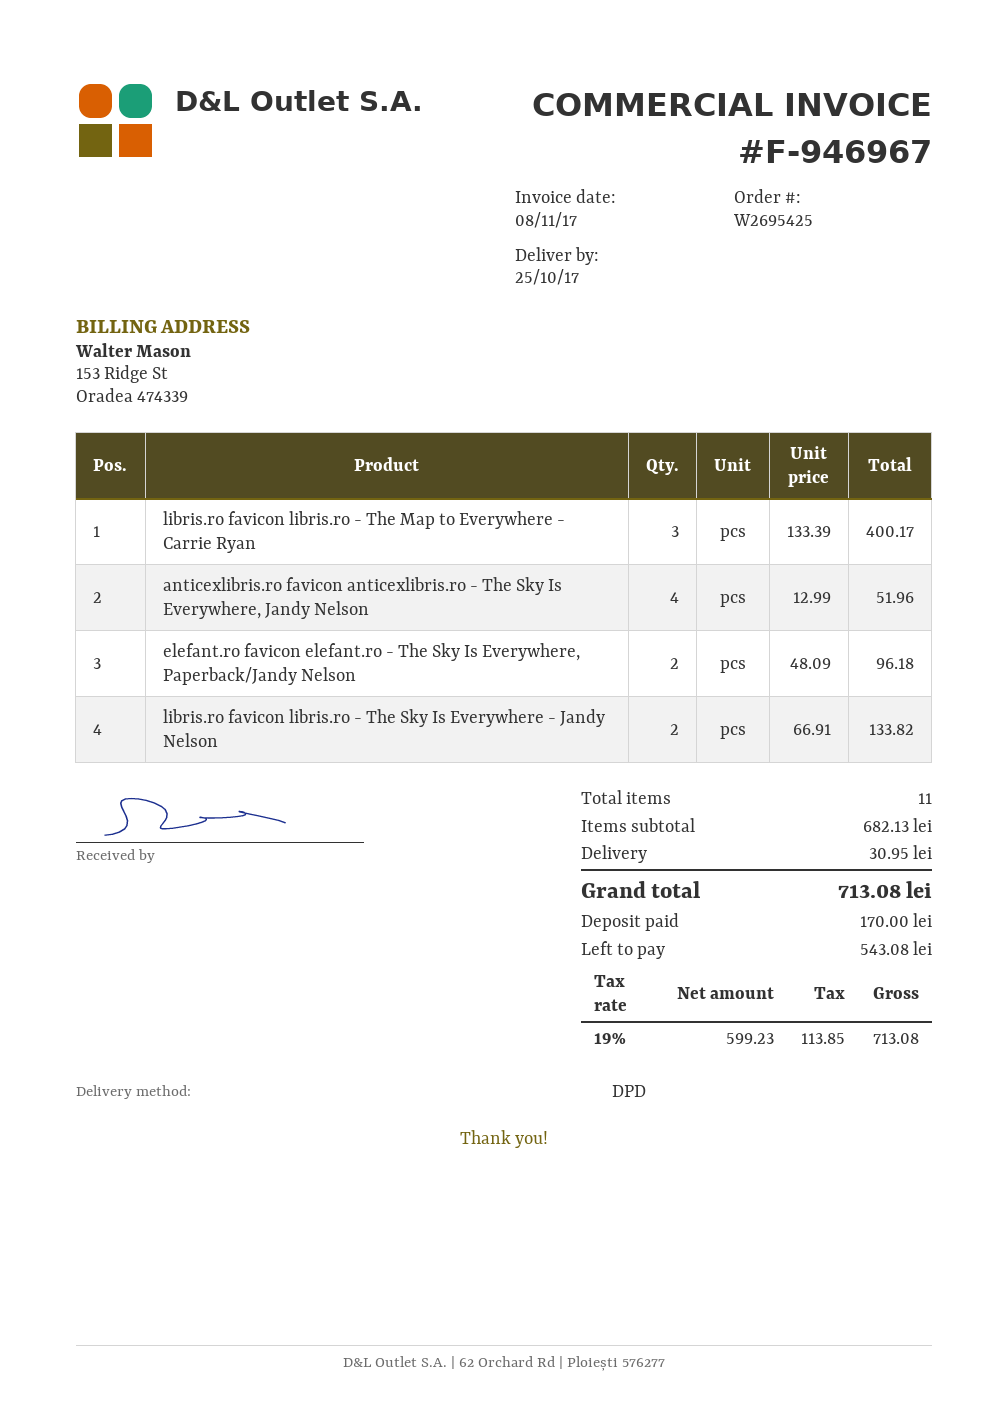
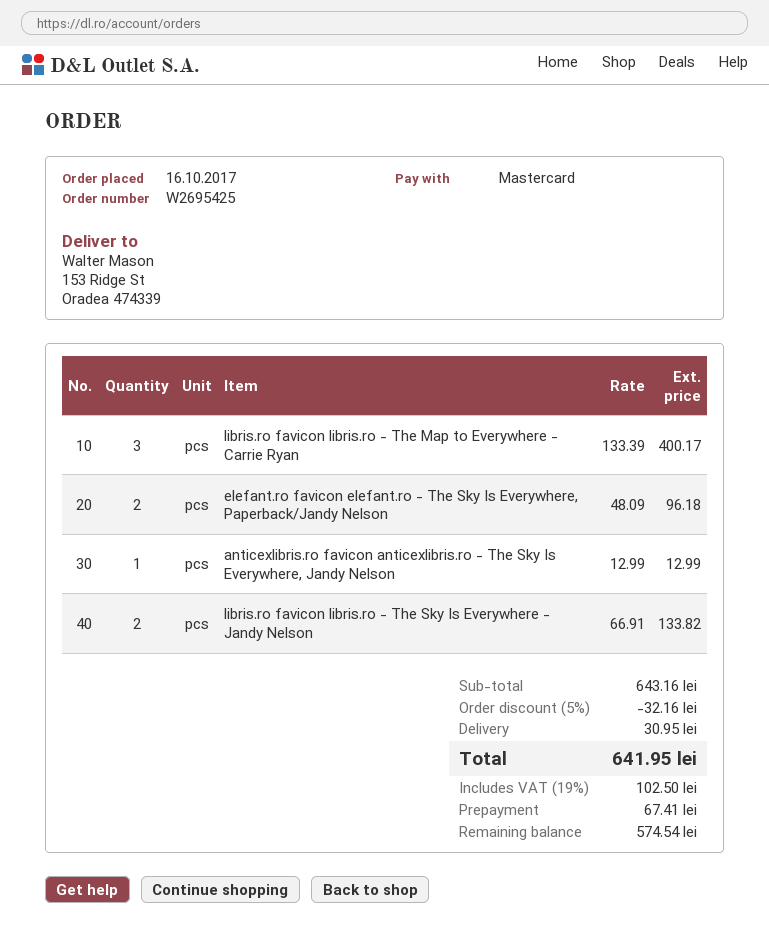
anticexlibris.ro favicon anticexlibris.ro - The Sky Is Everywhere, Jandy Nelson: 4 x 12.99 = 51.96 -> 1 x 12.99 = 12.99
subtotal: 682.13 -> 643.16
discount: none -> 5% = 32.16
tax: 19% = 113.85 -> 19% = 102.50
total: 713.08 -> 641.95
deposit: 170.00 -> 67.41
balance: 543.08 -> 574.54

